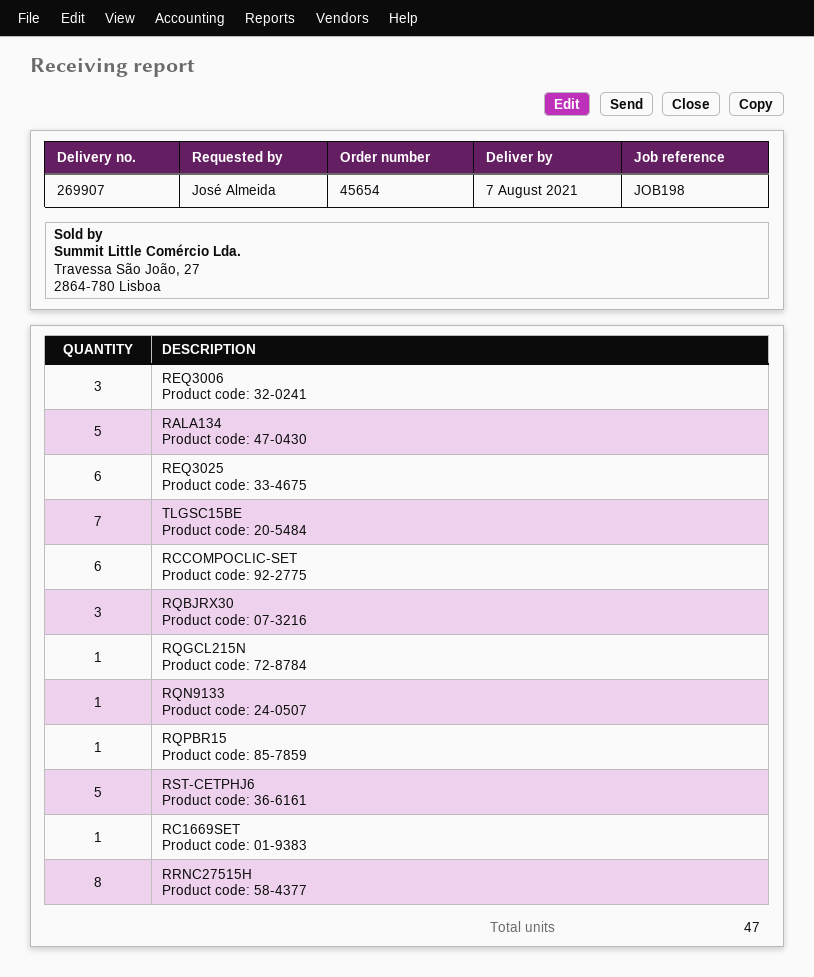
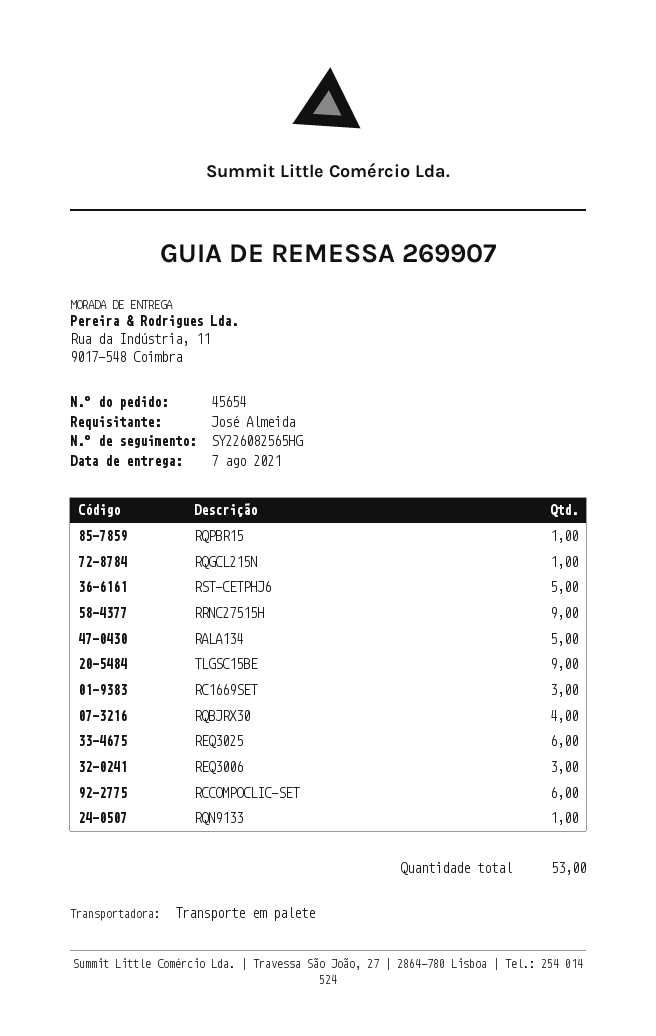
TLGSC15BE: 7 -> 9
RQBJRX30: 3 -> 4
RC1669SET: 1 -> 3
RRNC27515H: 8 -> 9
total quantity: 47 -> 53

